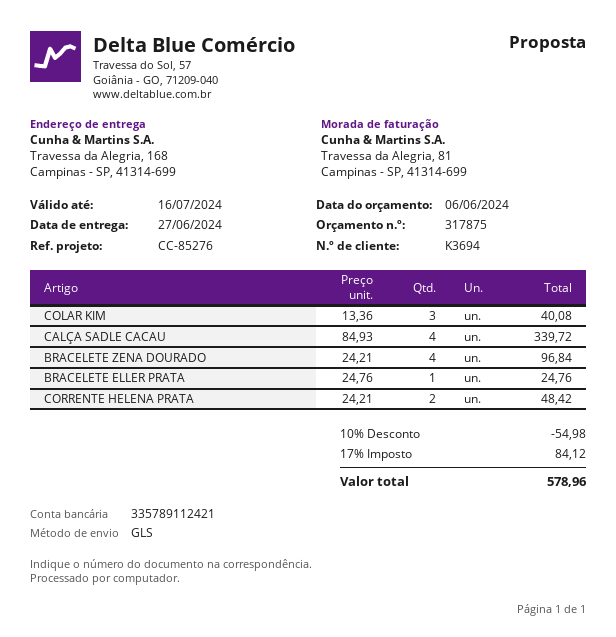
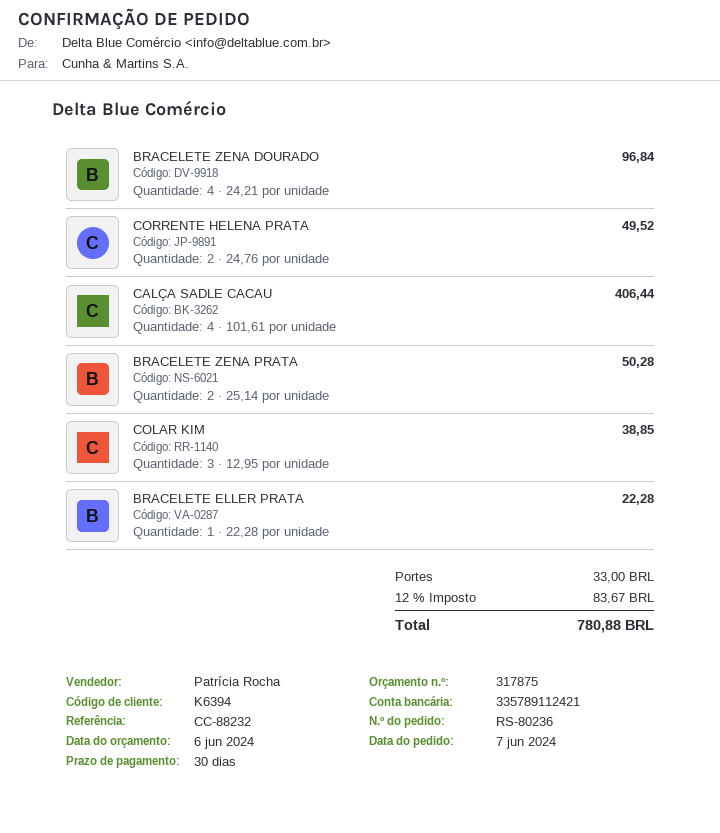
customer number: K3694 -> K6394
reference: CC-85276 -> CC-88232
COLAR KIM: 3 x 13.36 = 40.08 -> 3 x 12.95 = 38.85
CALÇA SADLE CACAU: 4 x 84.93 = 339.72 -> 4 x 101.61 = 406.44
BRACELETE ELLER PRATA: 1 x 24.76 = 24.76 -> 1 x 22.28 = 22.28
CORRENTE HELENA PRATA: 2 x 24.21 = 48.42 -> 2 x 24.76 = 49.52
BRACELETE ZENA PRATA: none -> 2 x 25.14 = 50.28
discount: 10% = 54.98 -> none
shipping: none -> 33.00
tax: 17% = 84.12 -> 12% = 83.67
total: 578.96 -> 780.88

